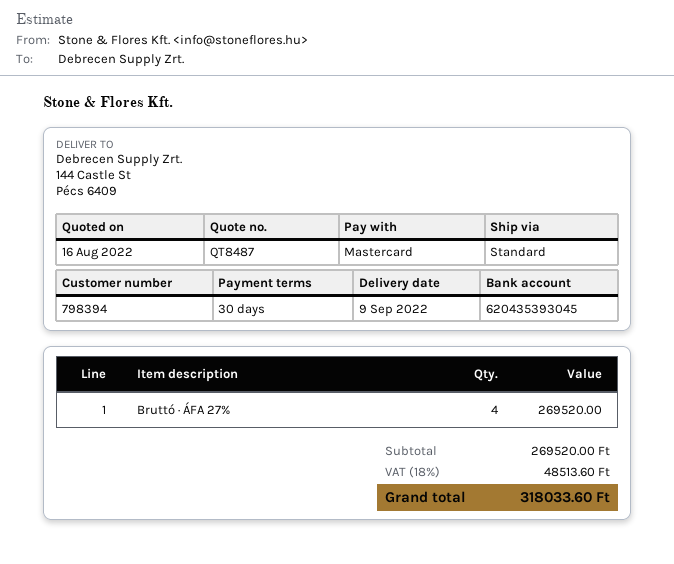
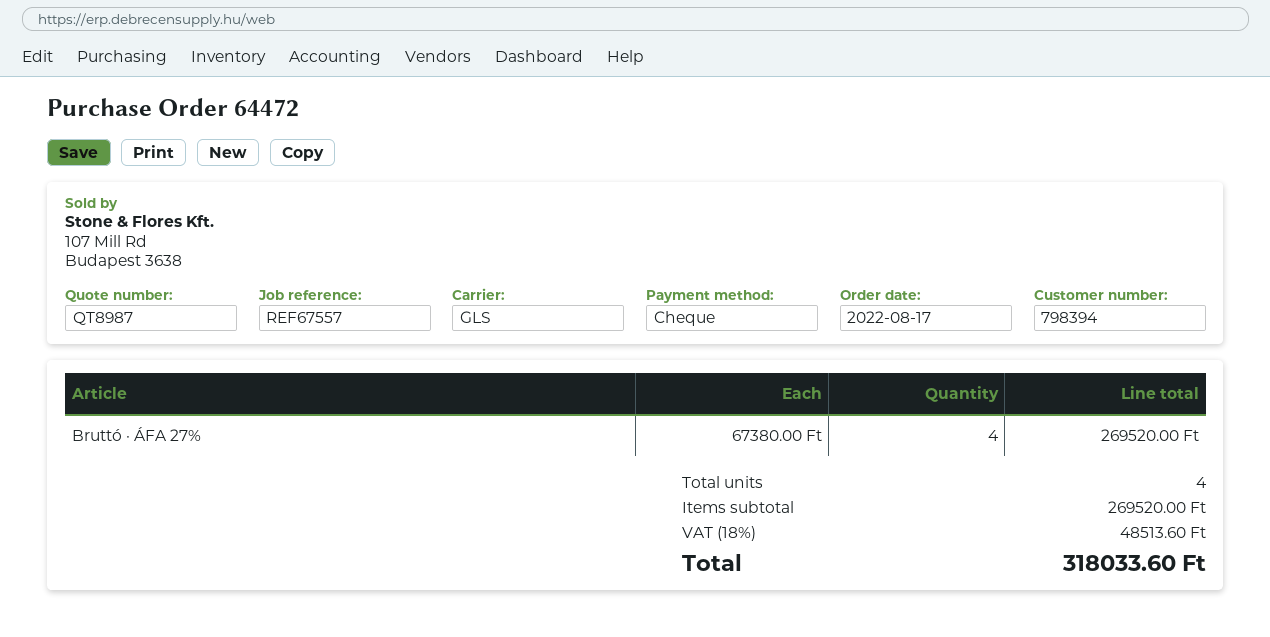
quote number: QT8487 -> QT8987
payment method: Mastercard -> cheque
shipping method: standard -> GLS

